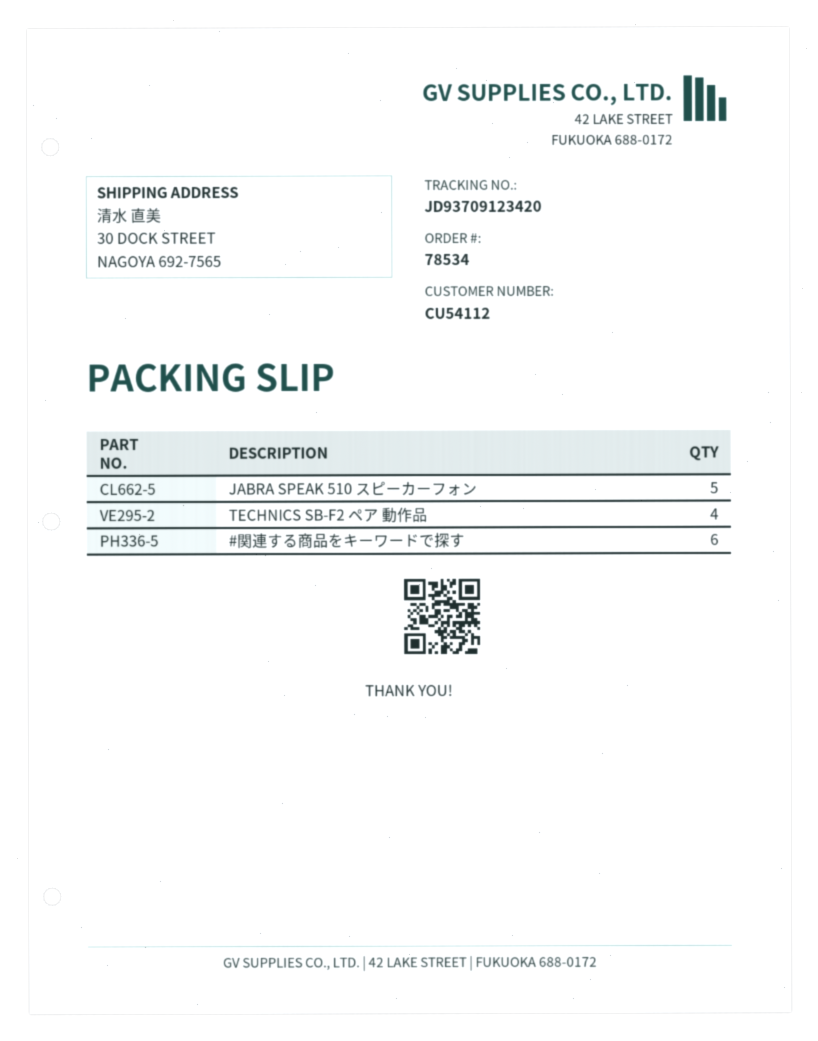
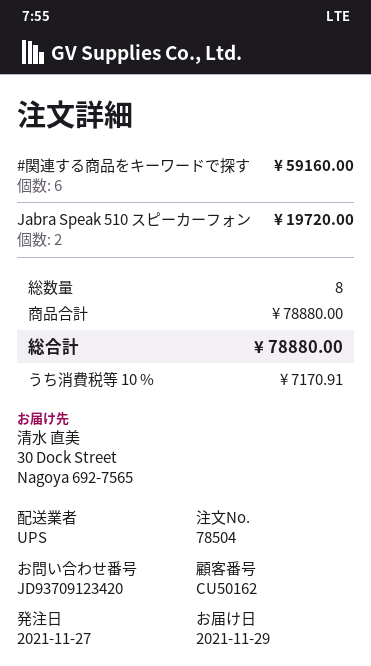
order number: 78534 -> 78504
customer number: CU54112 -> CU50162
JABRA SPEAK 510 スピーカーフォン: 5 -> 2
TECHNICS SB-F2 ペア 動作品: 4 -> none

